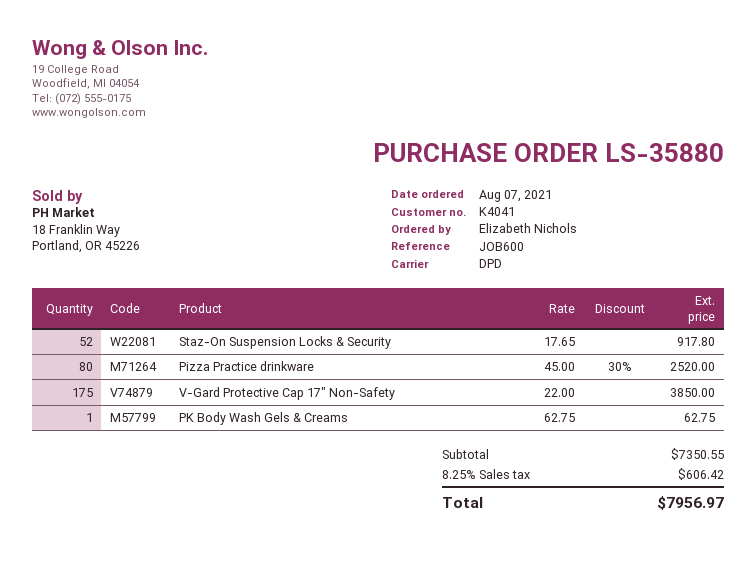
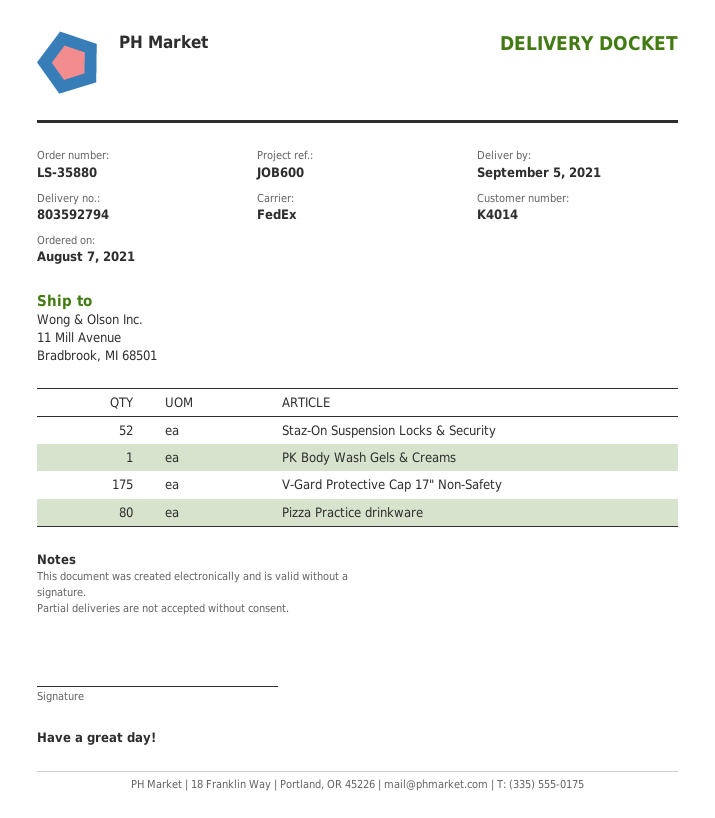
customer number: K4041 -> K4014
shipping method: DPD -> FedEx

